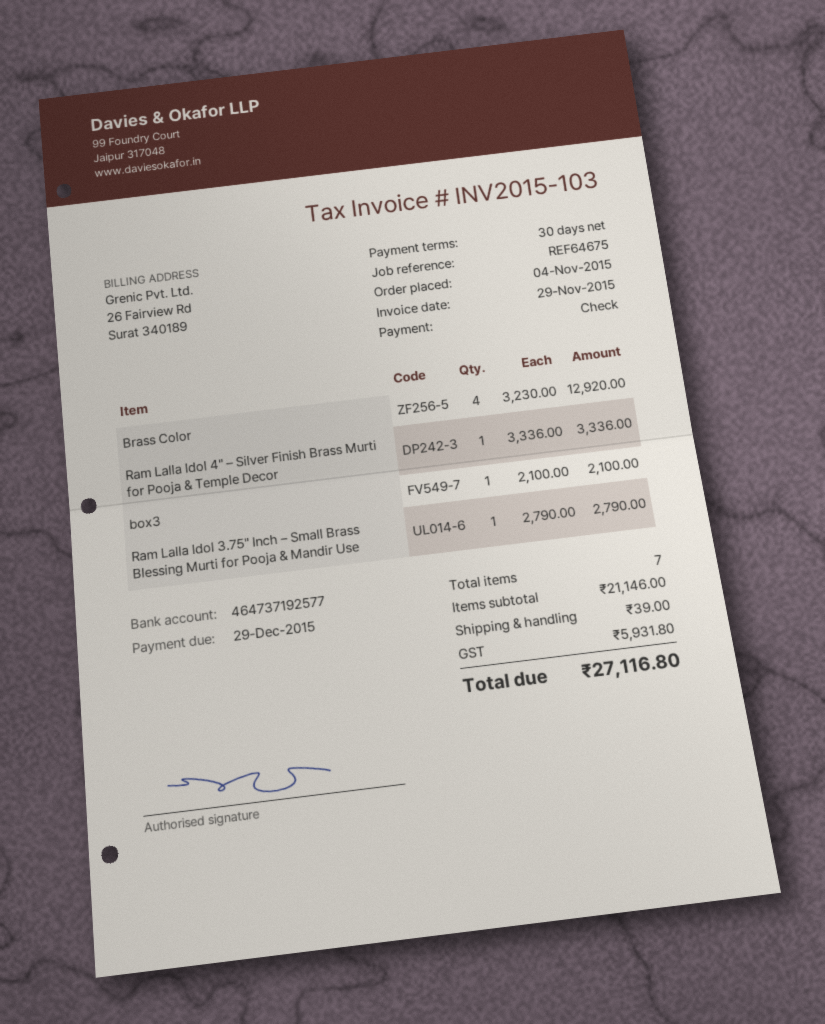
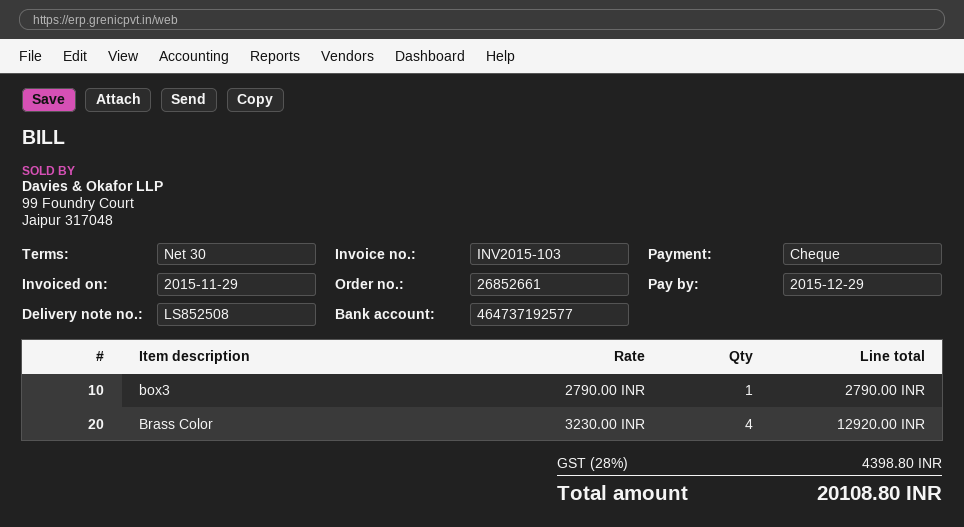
Ram Lalla Idol 4" – Silver Finish Brass Murti for Pooja & Temple Decor: 1 x 3336.00 = 3336.00 -> none
box3: 1 x 2100.00 = 2100.00 -> 1 x 2790.00 = 2790.00
Ram Lalla Idol 3.75" Inch – Small Brass Blessing Murti for Pooja & Mandir Use: 1 x 2790.00 = 2790.00 -> none
shipping: 39.00 -> none
tax: 5931.80 -> 4398.80
total: 27116.80 -> 20108.80

